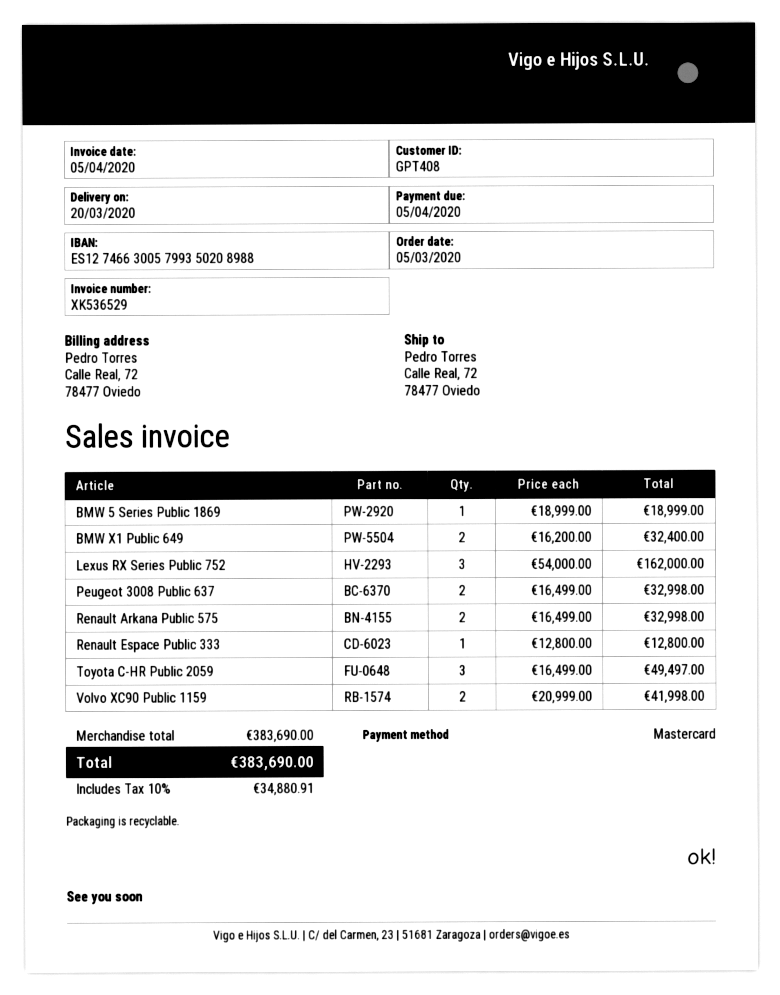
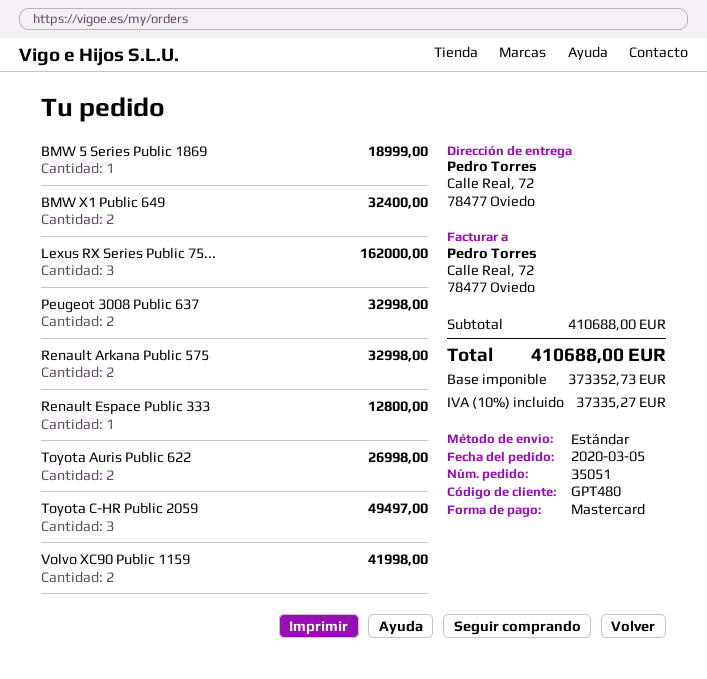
customer number: GPT408 -> GPT480
Toyota Auris Public 622: none -> 2 for 26998.00
subtotal: 383690.00 -> 410688.00
tax: 10% = 34880.91 -> 10% = 37335.27
total: 383690.00 -> 410688.00

